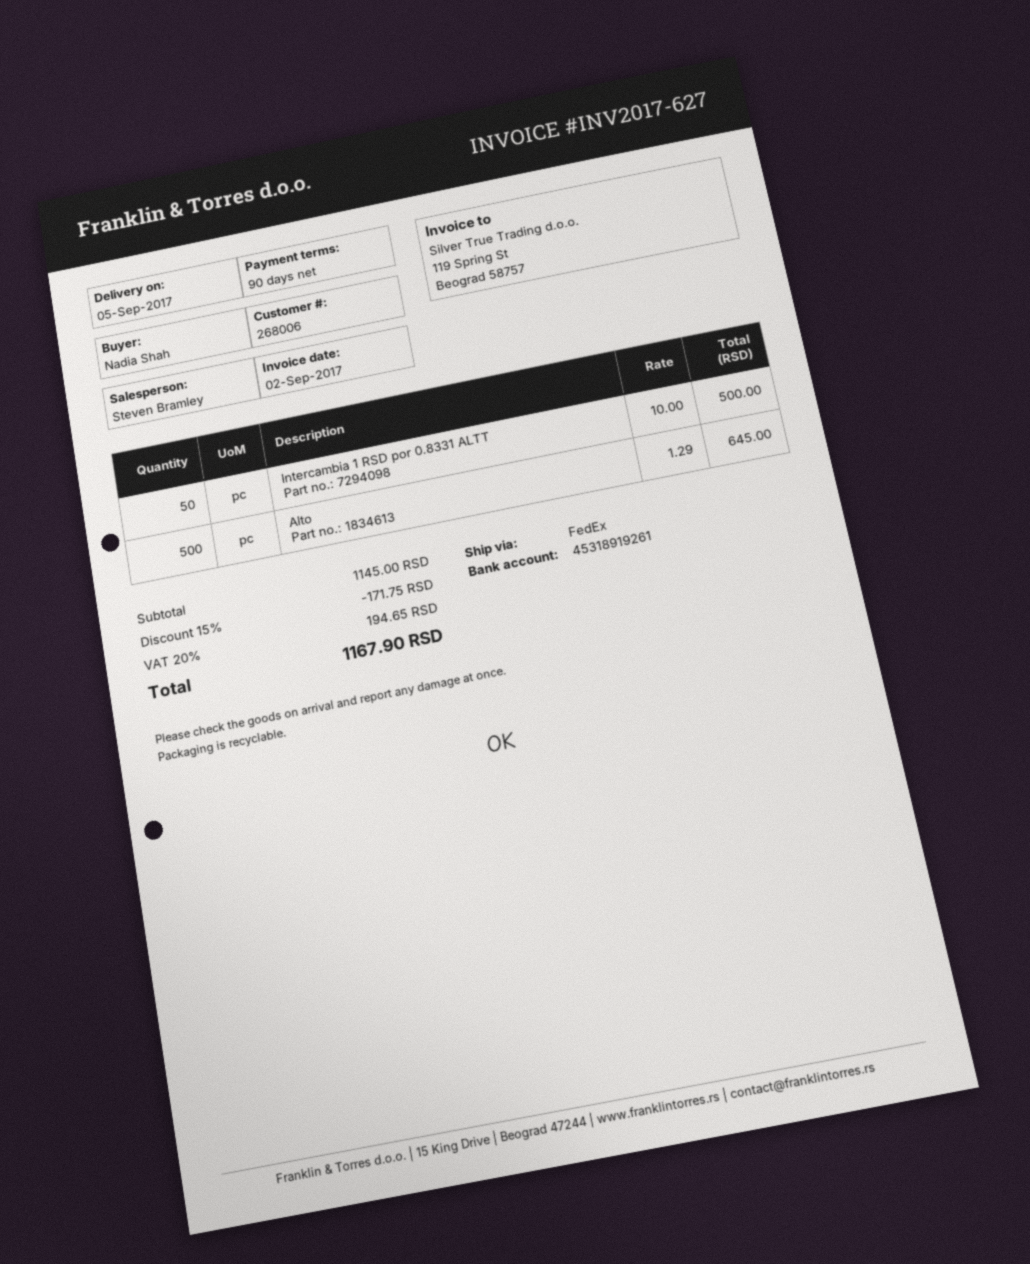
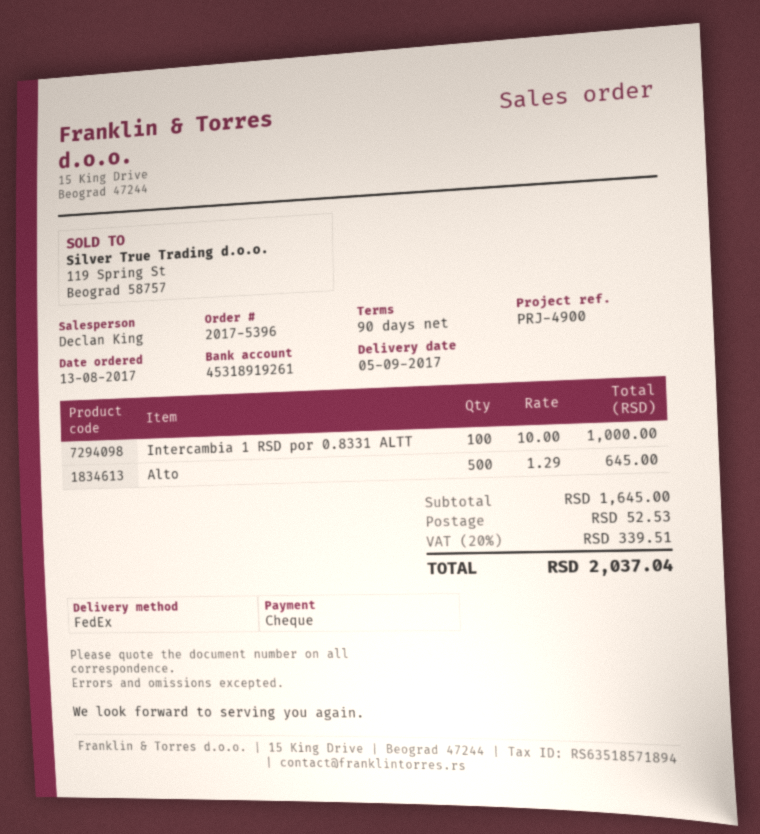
sales rep: Steven Bramley -> Declan King
Intercambia 1 RSD por 0.8331 ALTT: 50 x 10.00 = 500.00 -> 100 x 10.00 = 1000.00
subtotal: 1145.00 -> 1645.00
discount: 15% = 171.75 -> none
shipping: none -> 52.53
tax: 20% = 194.65 -> 20% = 339.51
total: 1167.90 -> 2037.04

